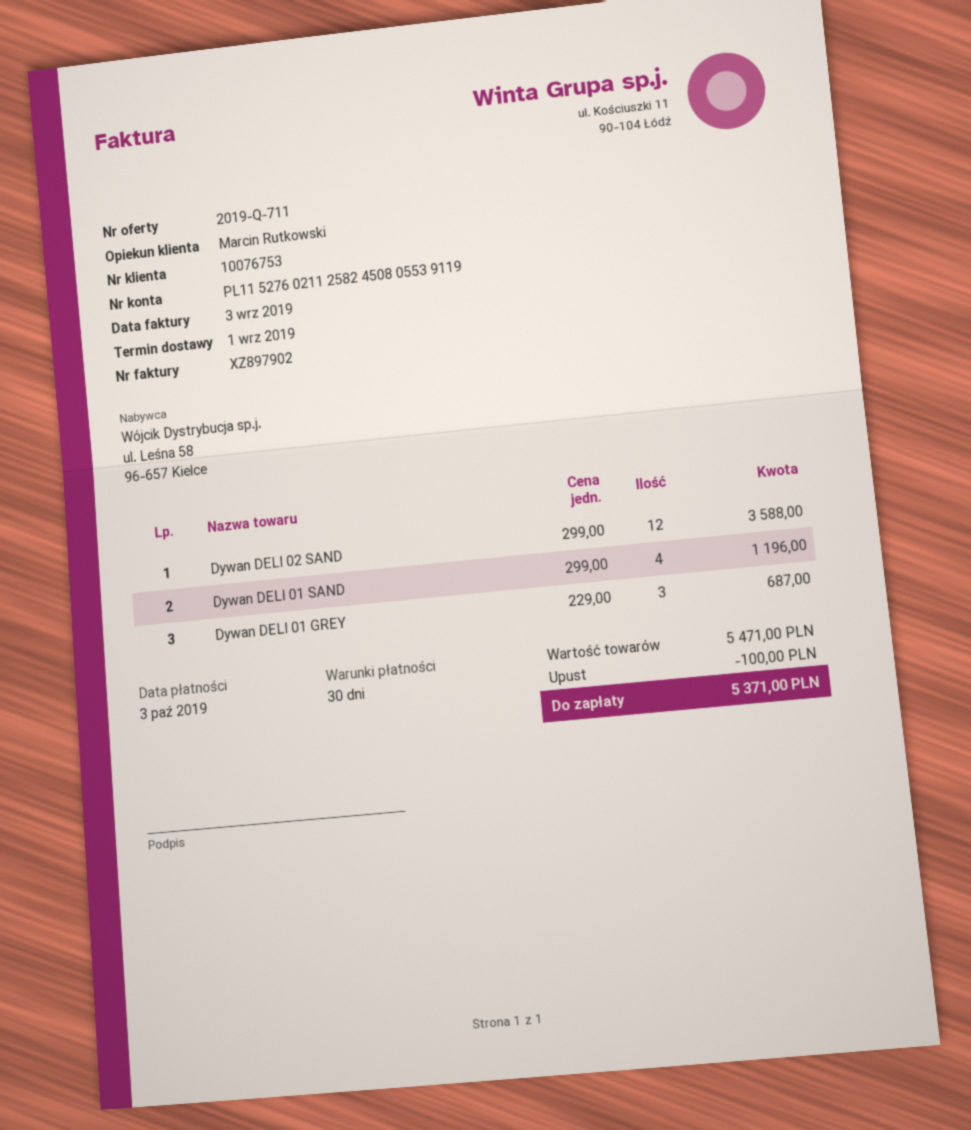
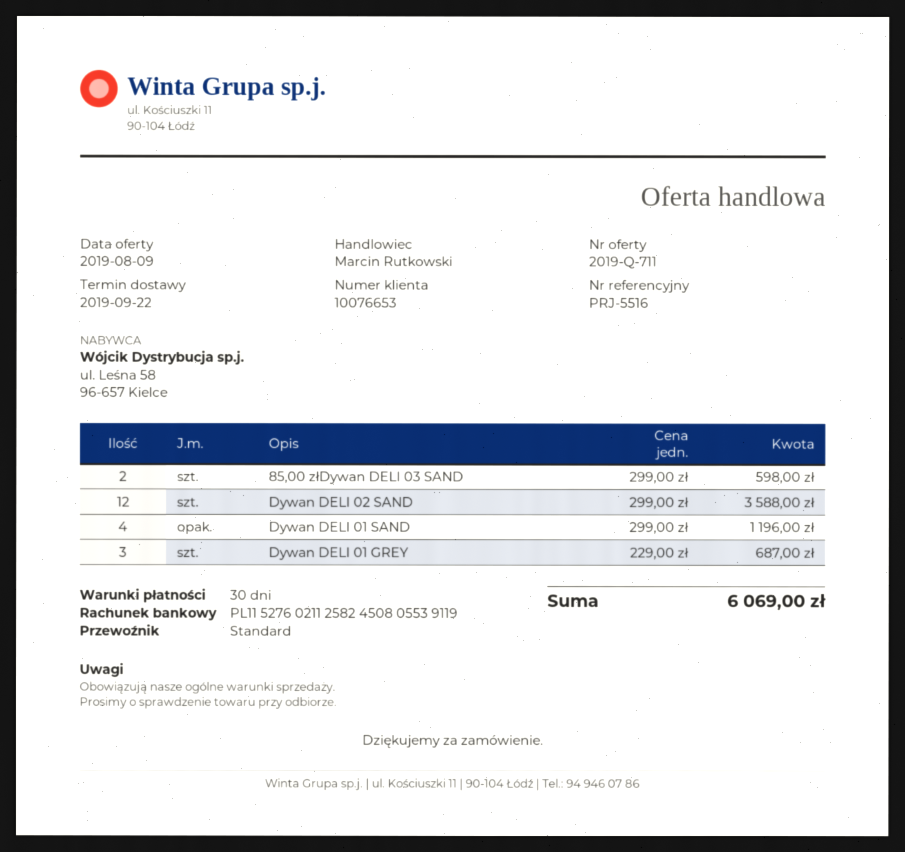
delivery date: 2019-09-01 -> 2019-09-22
customer number: 10076753 -> 10076653
85,00 złDywan DELI 03 SAND: none -> 2 x 299.00 = 598.00
discount: 100.00 -> none
total: 5371.00 -> 6069.00

